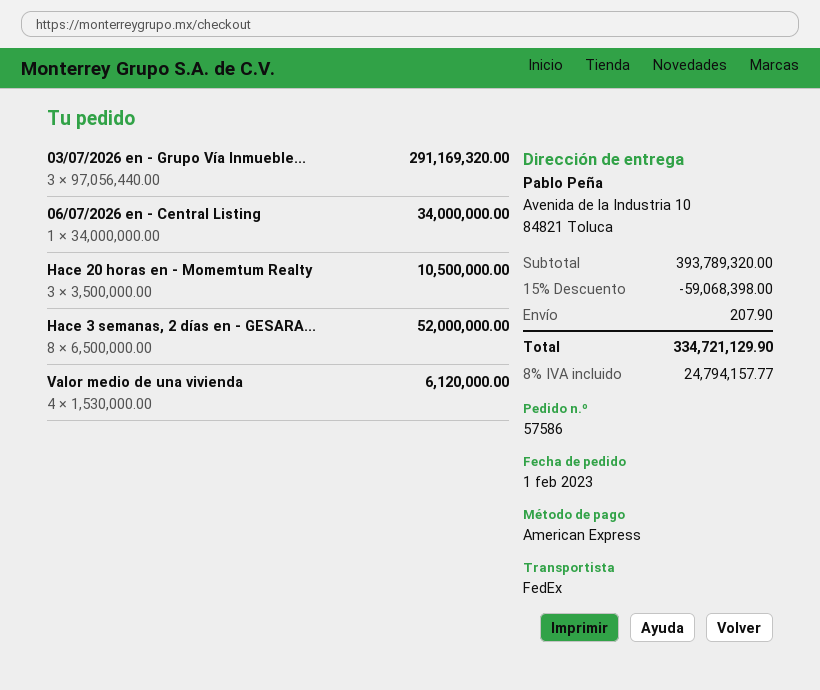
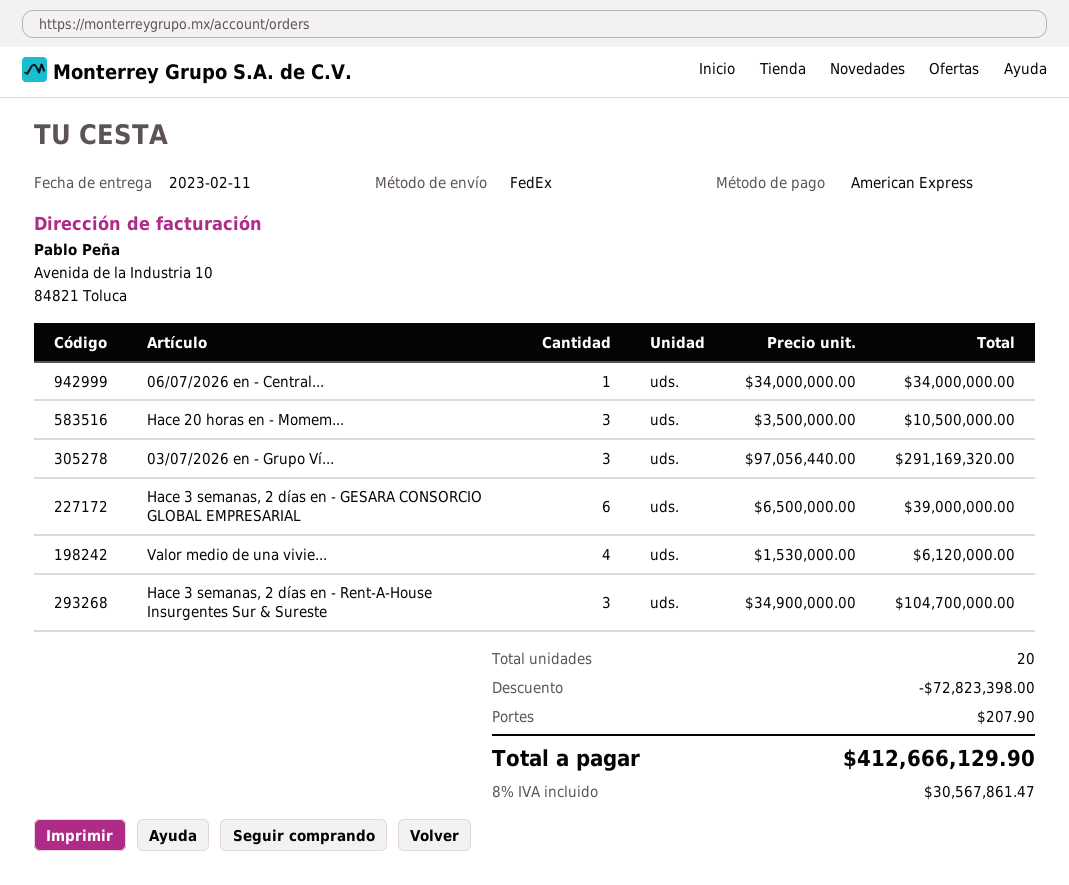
Hace 3 semanas, 2 días en - GESARA...: 8 x 6500000.00 = 52000000.00 -> 6 x 6500000.00 = 39000000.00
Hace 3 semanas, 2 días en - Rent-A-House Insurgentes Sur & Sureste: none -> 3 x 34900000.00 = 104700000.00
discount: 59068398.00 -> 72823398.00
tax: 8% = 24794157.77 -> 8% = 30567861.47
total: 334721129.90 -> 412666129.90

